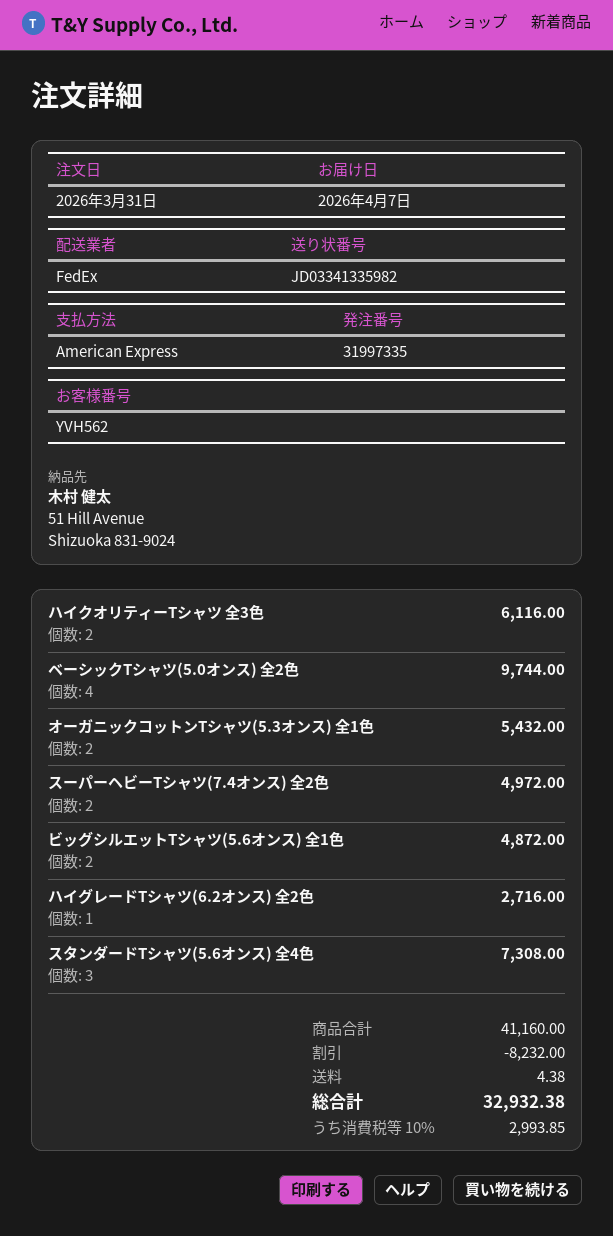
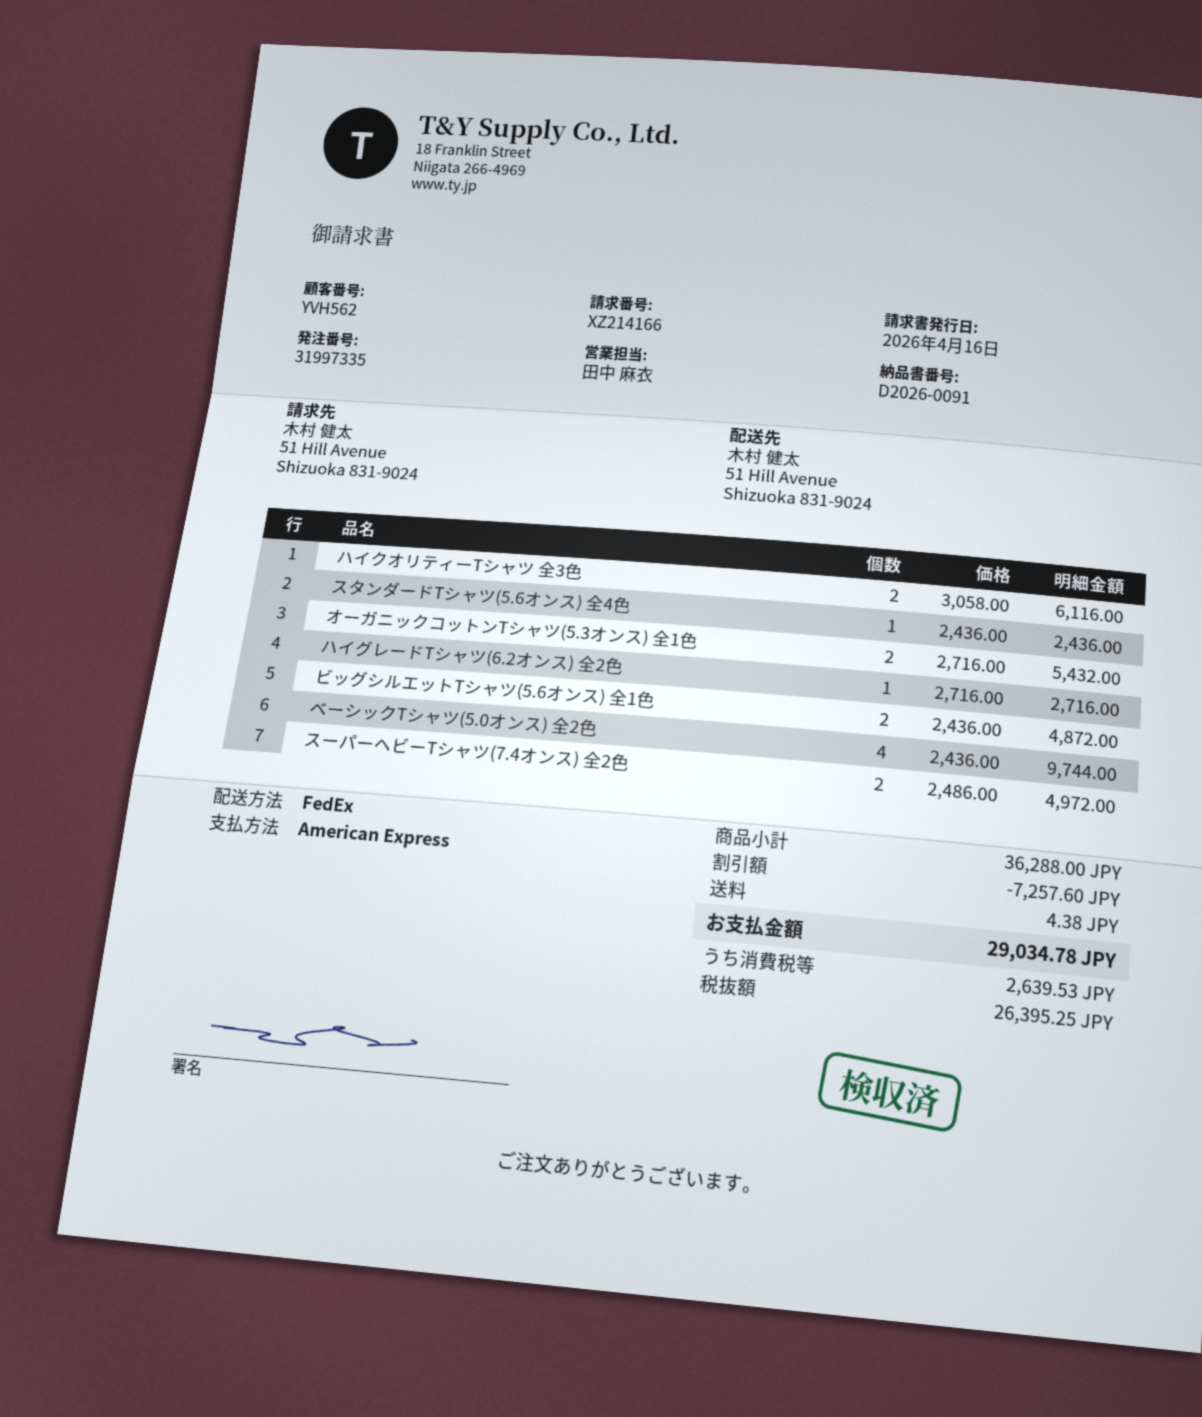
スタンダードTシャツ(5.6オンス) 全4色: 3 for 7308.00 -> 1 for 2436.00
subtotal: 41160.00 -> 36288.00
discount: 8232.00 -> 7257.60
tax: 2993.85 -> 2639.53
total: 32932.38 -> 29034.78

